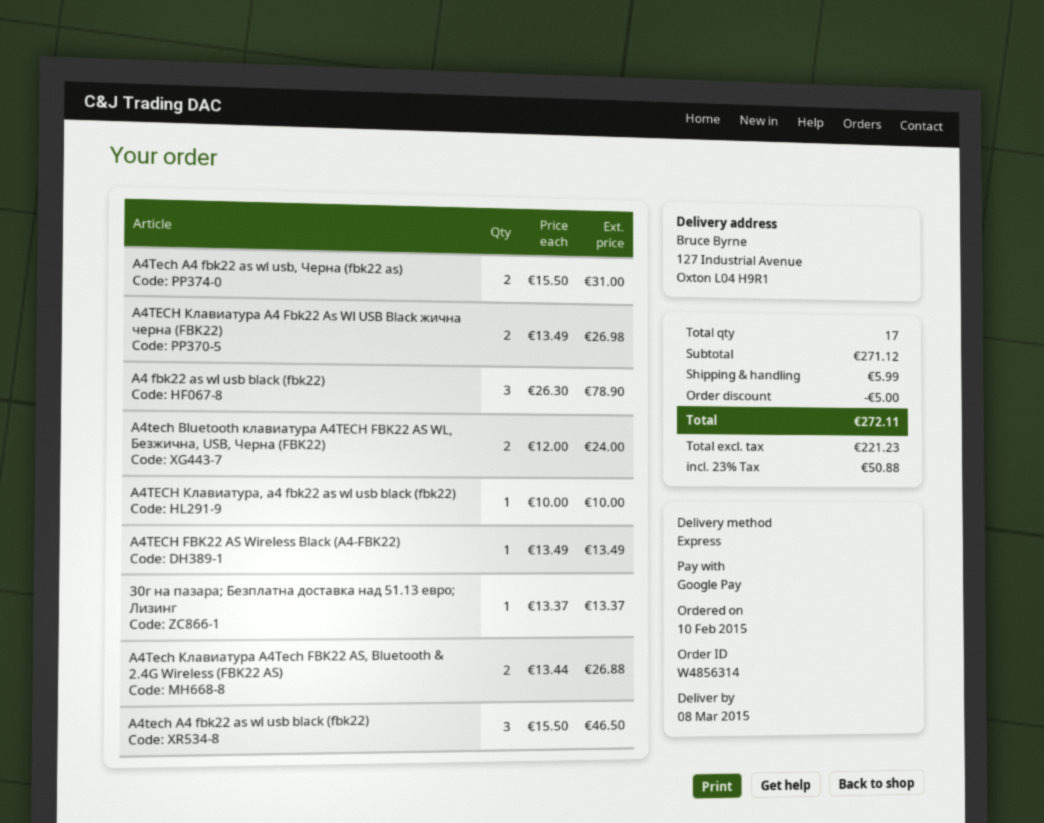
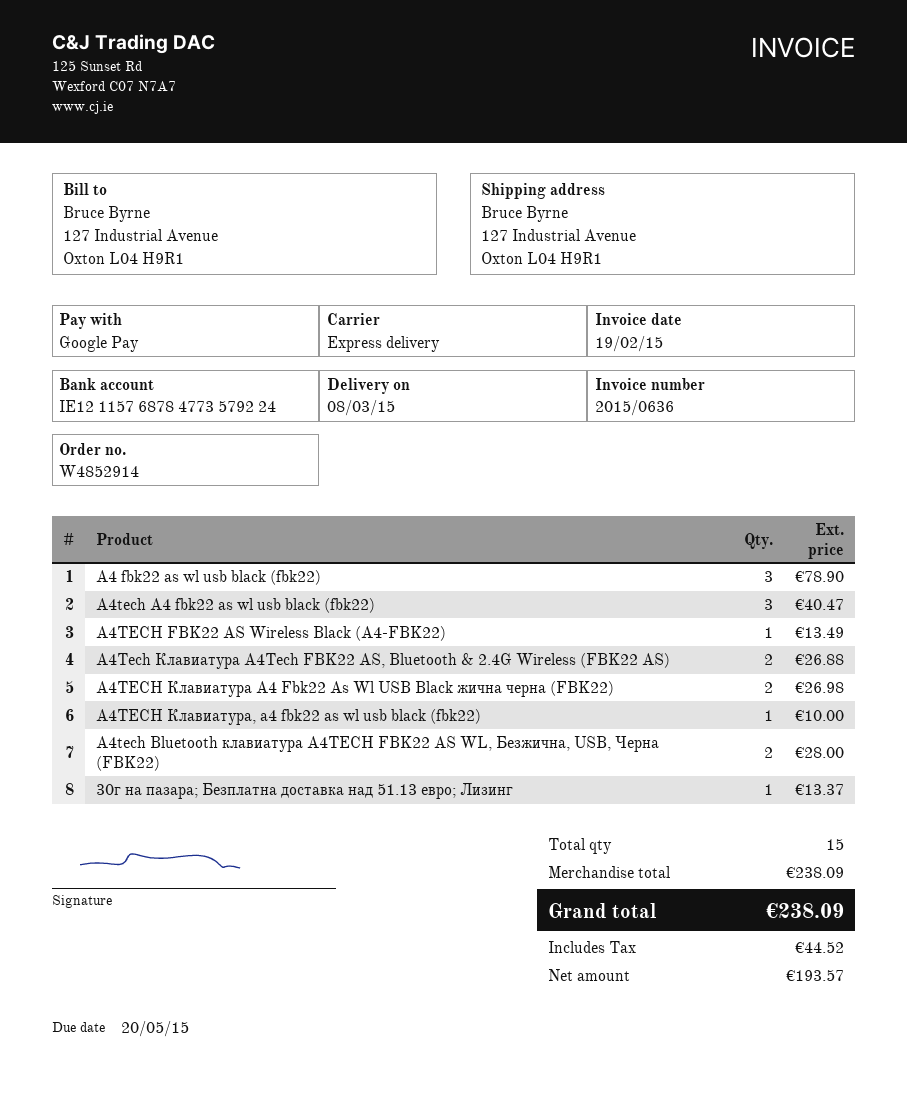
order number: W4856314 -> W4852914
A4Tech A4 fbk22 as wl usb, Черна (fbk22 as): 2 for 31.00 -> none
A4tech Bluetooth клавиатура A4TECH FBK22 AS WL, Безжична, USB, Черна (FBK22): 2 for 24.00 -> 2 for 28.00
A4tech A4 fbk22 as wl usb black (fbk22): 3 for 46.50 -> 3 for 40.47
total quantity: 17 -> 15
subtotal: 271.12 -> 238.09
discount: 5.00 -> none
shipping: 5.99 -> none
net: 221.23 -> 193.57
tax: 50.88 -> 44.52
total: 272.11 -> 238.09

